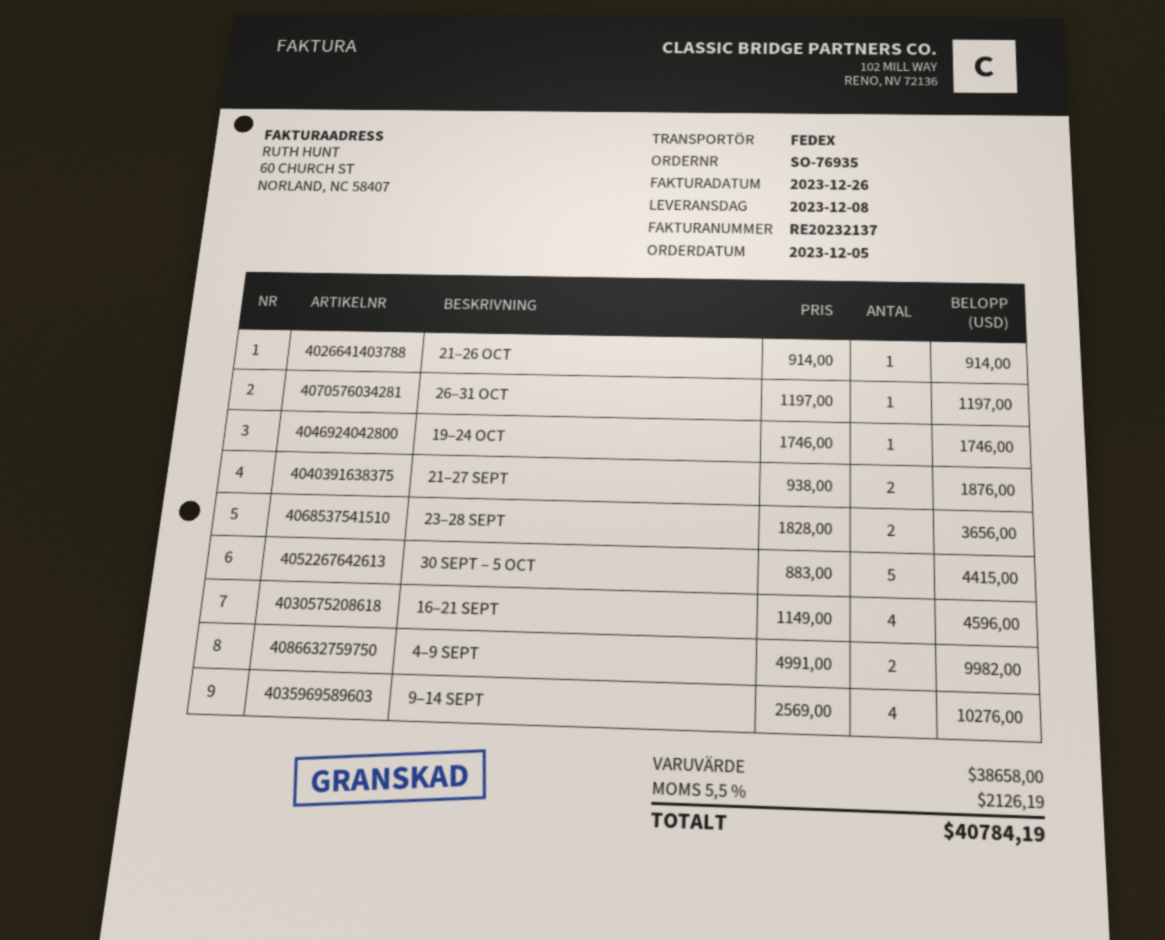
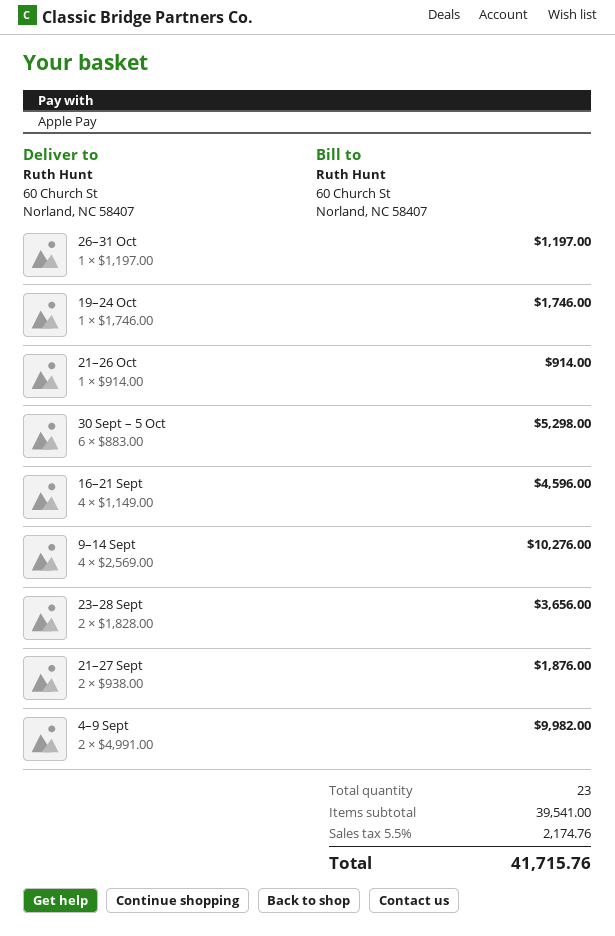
30 SEPT – 5 OCT: 5 x 883.00 = 4415.00 -> 6 x 883.00 = 5298.00
subtotal: 38658.00 -> 39541.00
tax: 5.5% = 2126.19 -> 5.5% = 2174.76
total: 40784.19 -> 41715.76

